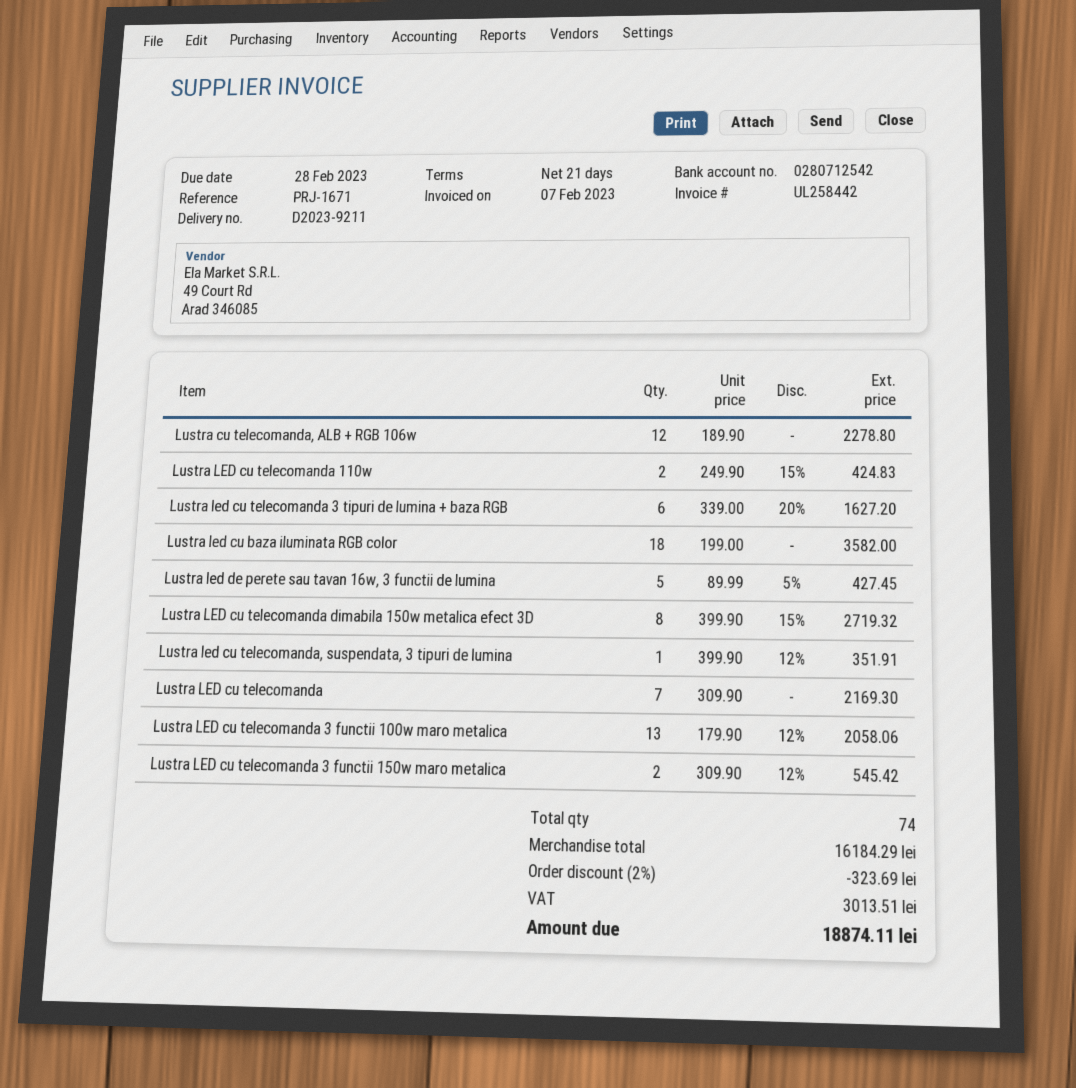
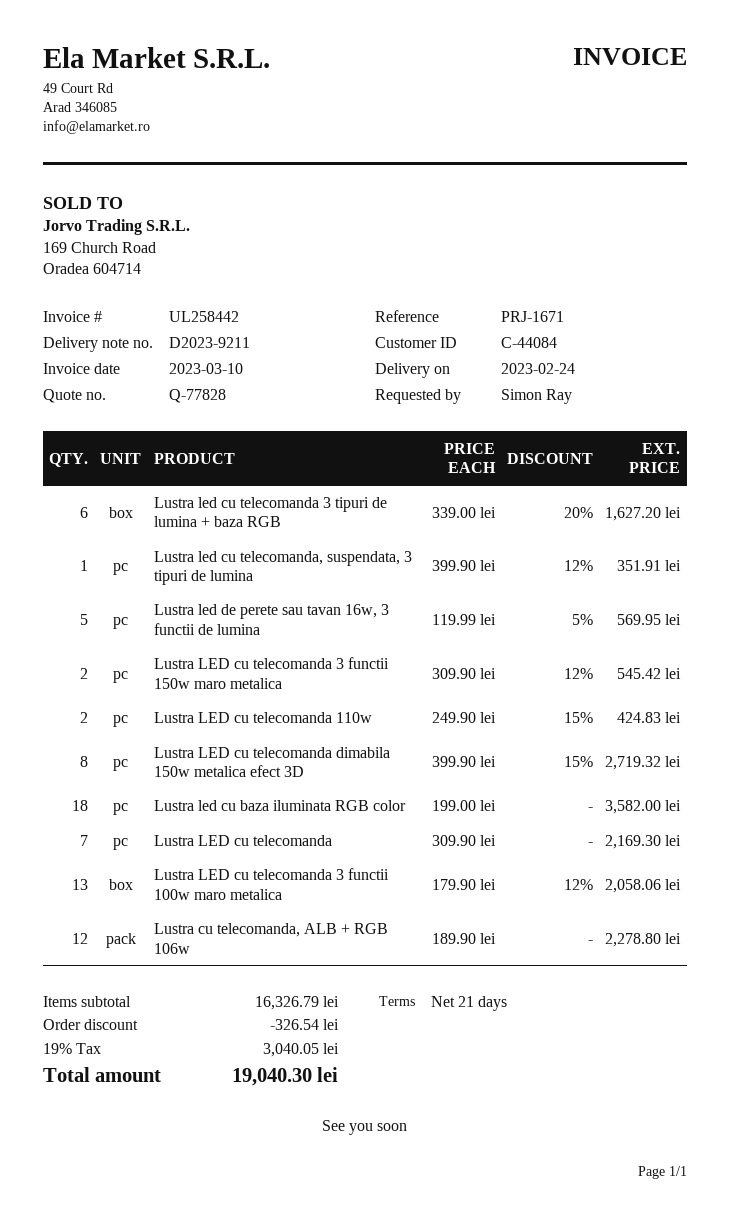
invoice date: 2023-02-07 -> 2023-03-10
Lustra led de perete sau tavan 16w, 3 functii de lumina: 5 x 89.99 - 5% = 427.45 -> 5 x 119.99 - 5% = 569.95
subtotal: 16184.29 -> 16326.79
discount: 323.69 -> 326.54
tax: 3013.51 -> 3040.05
total: 18874.11 -> 19040.30

